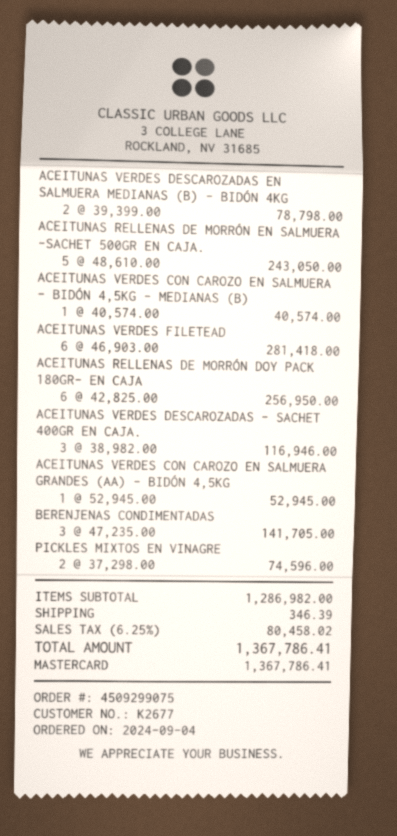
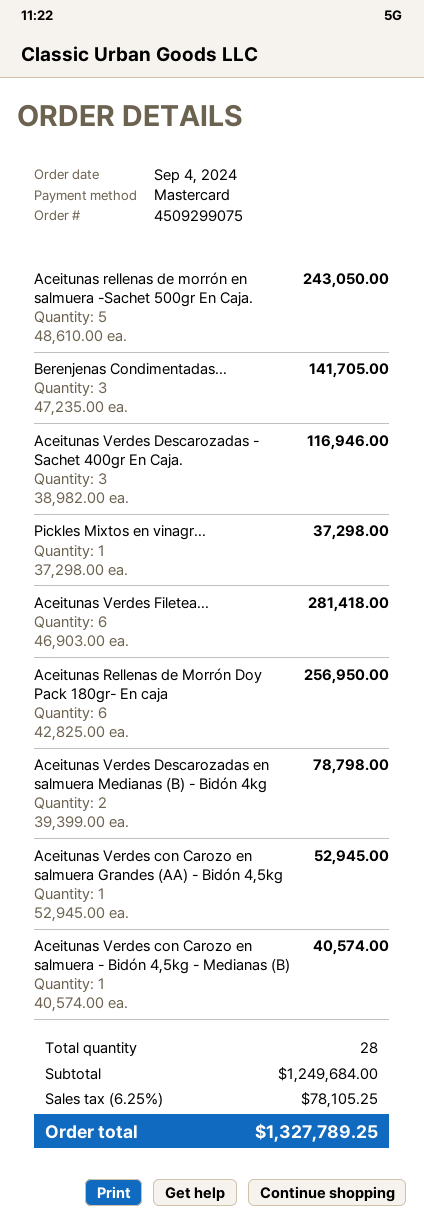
PICKLES MIXTOS EN VINAGRE: 2 x 37298.00 = 74596.00 -> 1 x 37298.00 = 37298.00
subtotal: 1286982.00 -> 1249684.00
shipping: 346.39 -> none
tax: 6.25% = 80458.02 -> 6.25% = 78105.25
total: 1367786.41 -> 1327789.25

